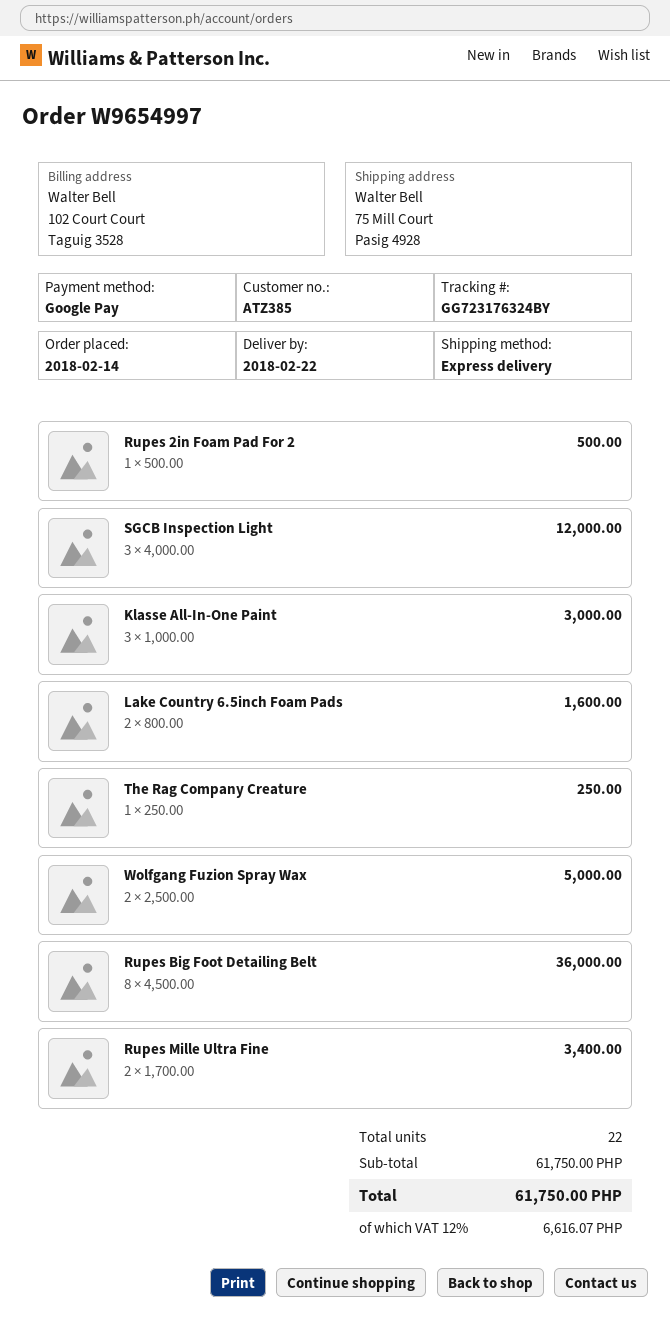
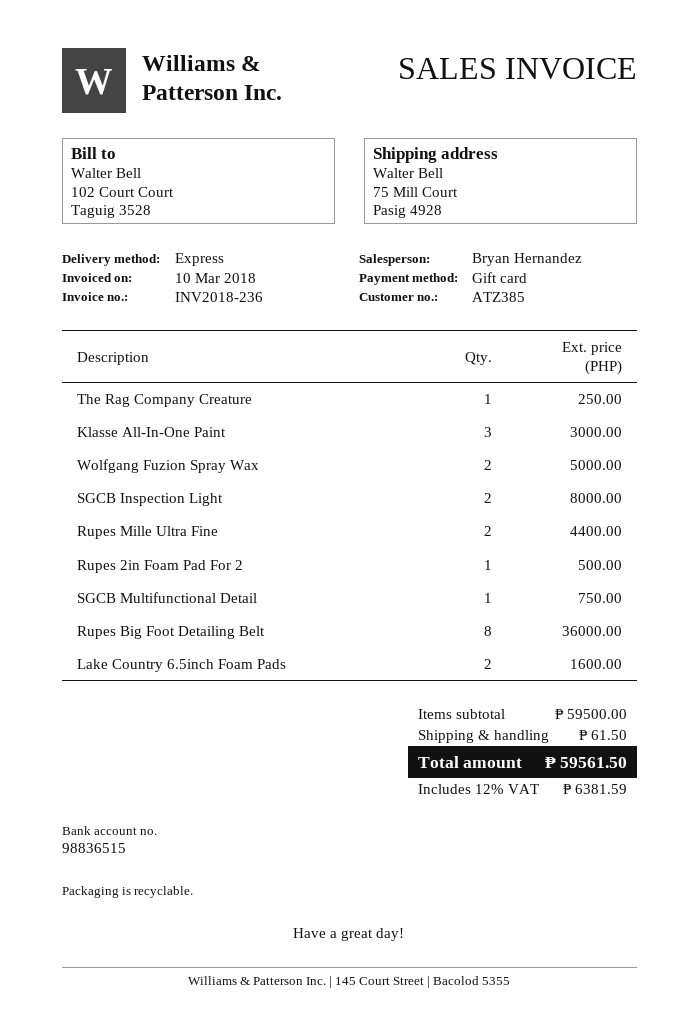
payment method: Google Pay -> gift card
SGCB Inspection Light: 3 for 12000.00 -> 2 for 8000.00
Rupes Mille Ultra Fine: 2 for 3400.00 -> 2 for 4400.00
SGCB Multifunctional Detail: none -> 1 for 750.00
subtotal: 61750.00 -> 59500.00
shipping: none -> 61.50
tax: 12% = 6616.07 -> 12% = 6381.59
total: 61750.00 -> 59561.50

